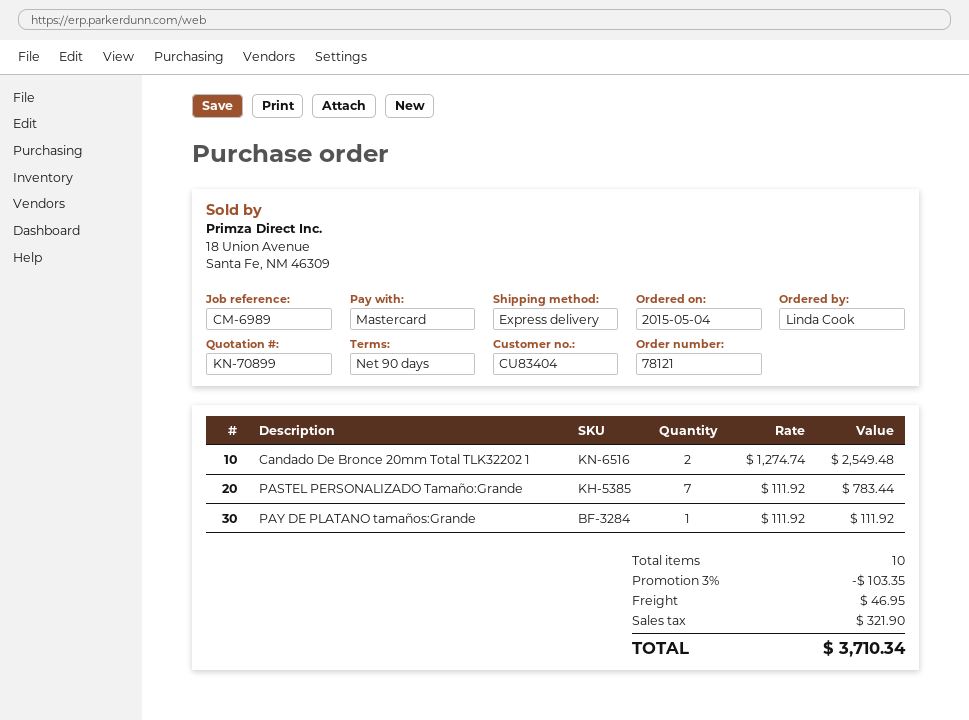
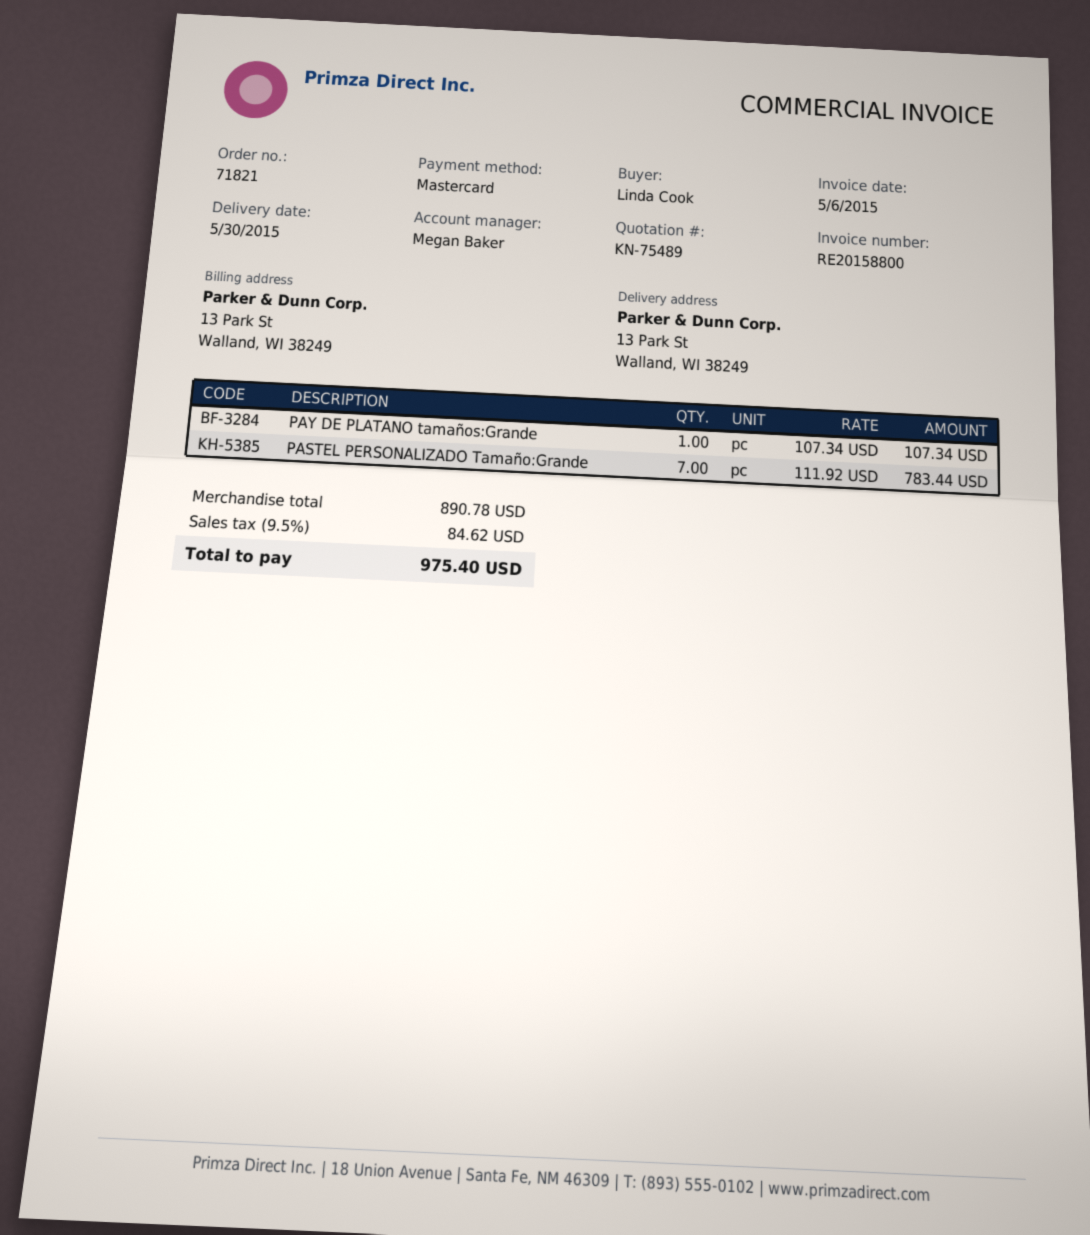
quote number: KN-70899 -> KN-75489
order number: 78121 -> 71821
Candado De Bronce 20mm Total TLK32202 1: 2 x 1274.74 = 2549.48 -> none
PAY DE PLATANO tamaños:Grande: 1 x 111.92 = 111.92 -> 1 x 107.34 = 107.34
discount: 3% = 103.35 -> none
shipping: 46.95 -> none
tax: 321.90 -> 84.62
total: 3710.34 -> 975.40

